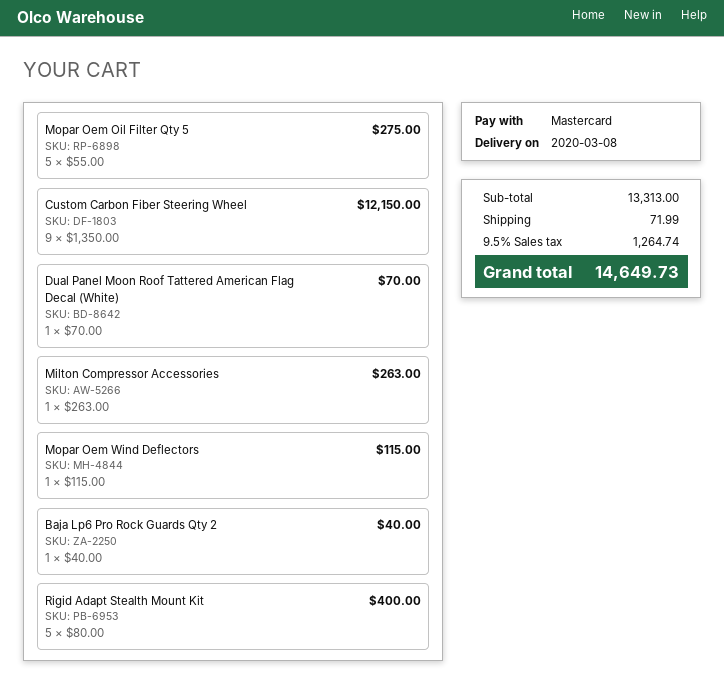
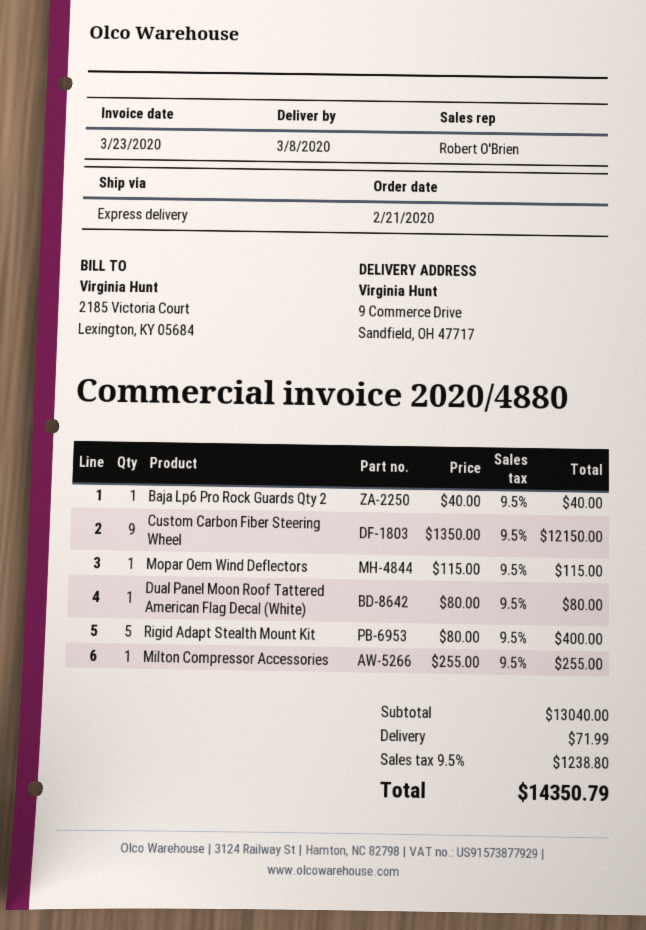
Mopar Oem Oil Filter Qty 5: 5 x 55.00 = 275.00 -> none
Dual Panel Moon Roof Tattered American Flag Decal (White): 1 x 70.00 = 70.00 -> 1 x 80.00 = 80.00
Milton Compressor Accessories: 1 x 263.00 = 263.00 -> 1 x 255.00 = 255.00
subtotal: 13313.00 -> 13040.00
tax: 9.5% = 1264.74 -> 9.5% = 1238.80
total: 14649.73 -> 14350.79

